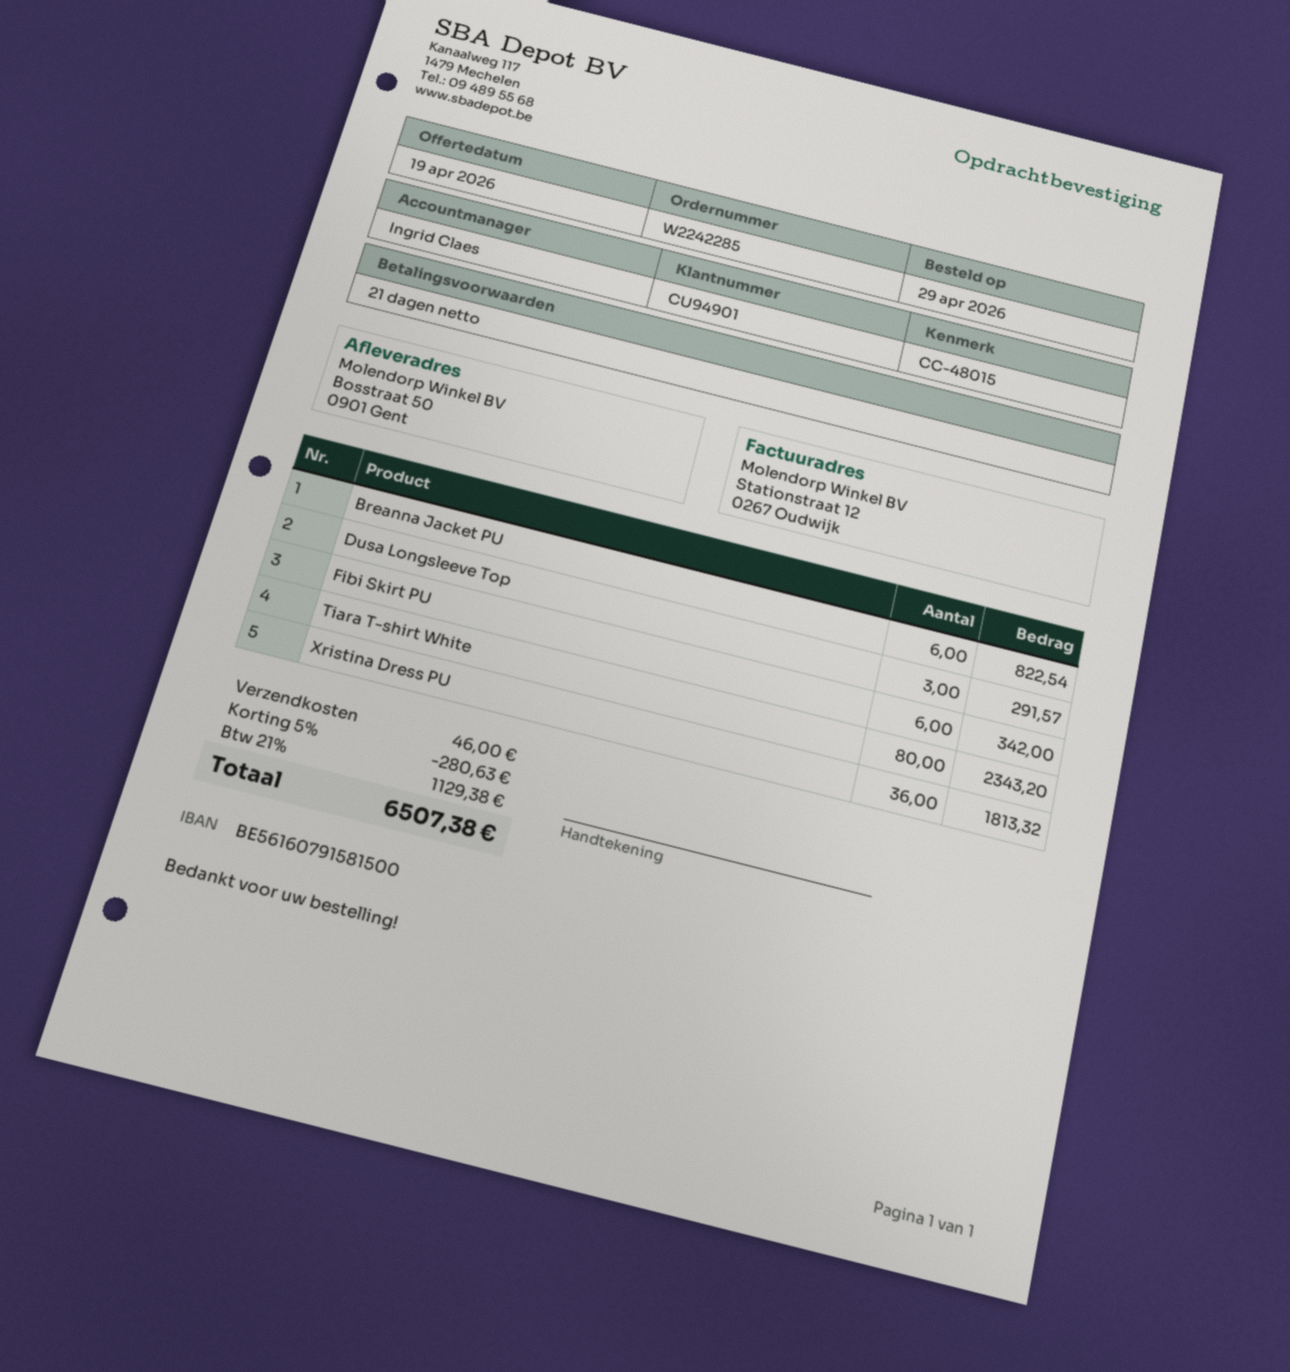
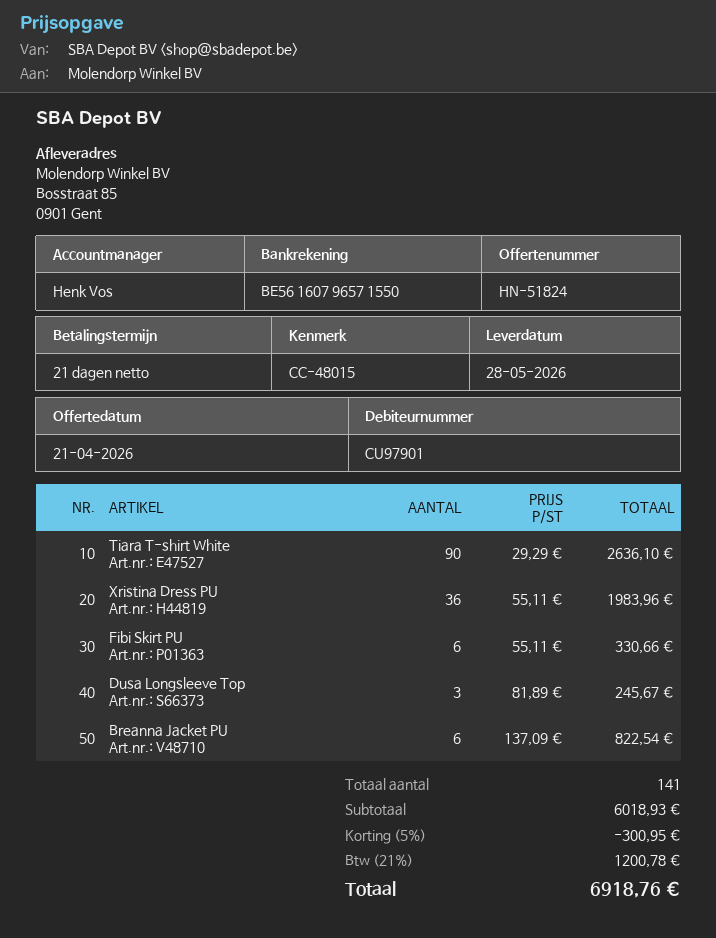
quote date: 2026-04-19 -> 2026-04-21
customer number: CU94901 -> CU97901
sales rep: Ingrid Claes -> Henk Vos
bank account: BE56160791581500 -> BE56160796571550
ship to: Bosstraat 50, 0901 Gent -> Bosstraat 85, 0901 Gent
Dusa Longsleeve Top: 3 for 291.57 -> 3 for 245.67
Fibi Skirt PU: 6 for 342.00 -> 6 for 330.66
Tiara T-shirt White: 80 for 2343.20 -> 90 for 2636.10
Xristina Dress PU: 36 for 1813.32 -> 36 for 1983.96
discount: 5% = 280.63 -> 5% = 300.95
shipping: 46.00 -> none
tax: 21% = 1129.38 -> 21% = 1200.78
total: 6507.38 -> 6918.76

